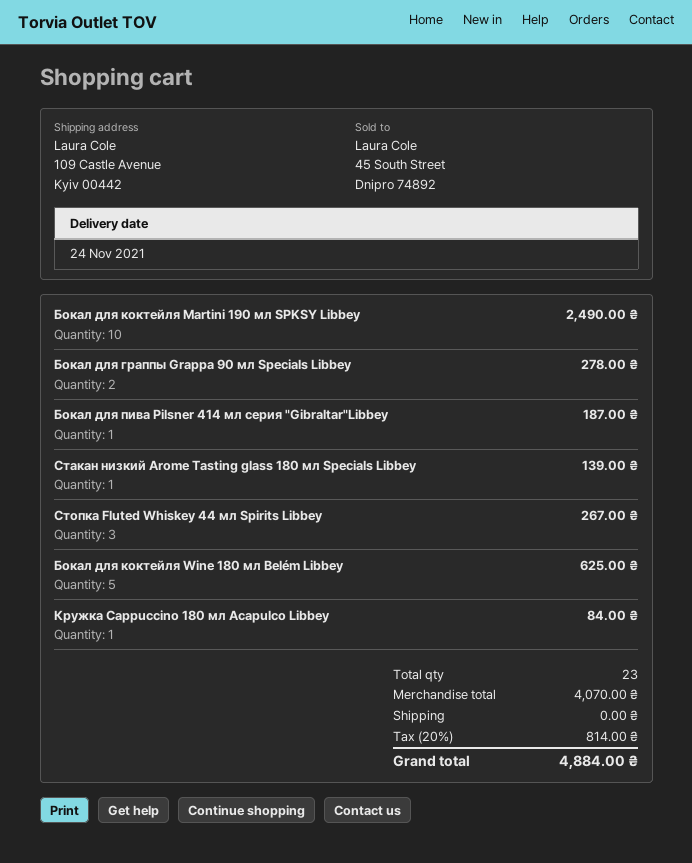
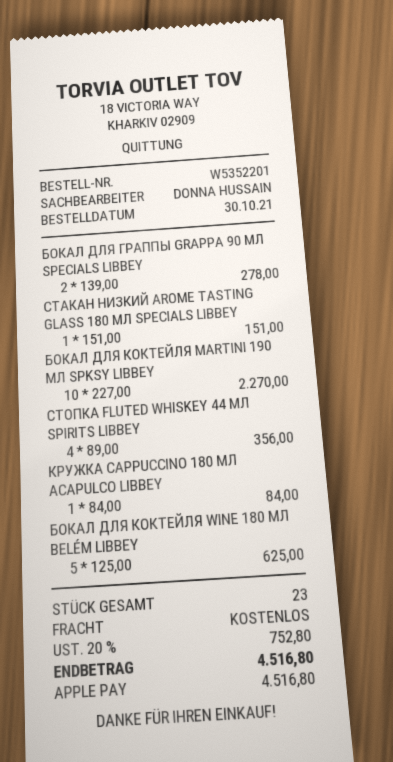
Бокал для коктейля Martini 190 мл SPKSY Libbey: 10 for 2490.00 -> 10 for 2270.00
Бокал для пива Pilsner 414 мл серия "Gibraltar"Libbey: 1 for 187.00 -> none
Стакан низкий Arome Tasting glass 180 мл Specials Libbey: 1 for 139.00 -> 1 for 151.00
Стопка Fluted Whiskey 44 мл Spirits Libbey: 3 for 267.00 -> 4 for 356.00
tax: 20% = 814.00 -> 20% = 752.80
total: 4884.00 -> 4516.80

